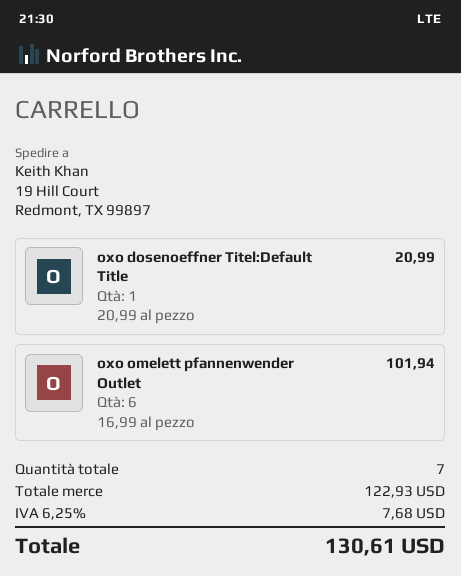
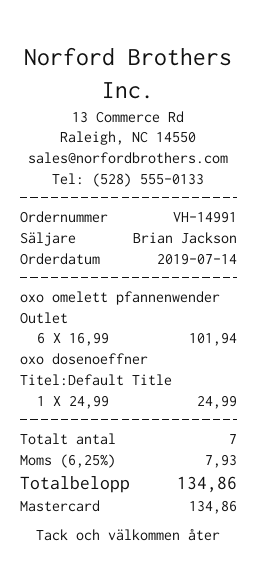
oxo dosenoeffner Titel:Default Title: 1 x 20.99 = 20.99 -> 1 x 24.99 = 24.99
tax: 6.25% = 7.68 -> 6.25% = 7.93
total: 130.61 -> 134.86

